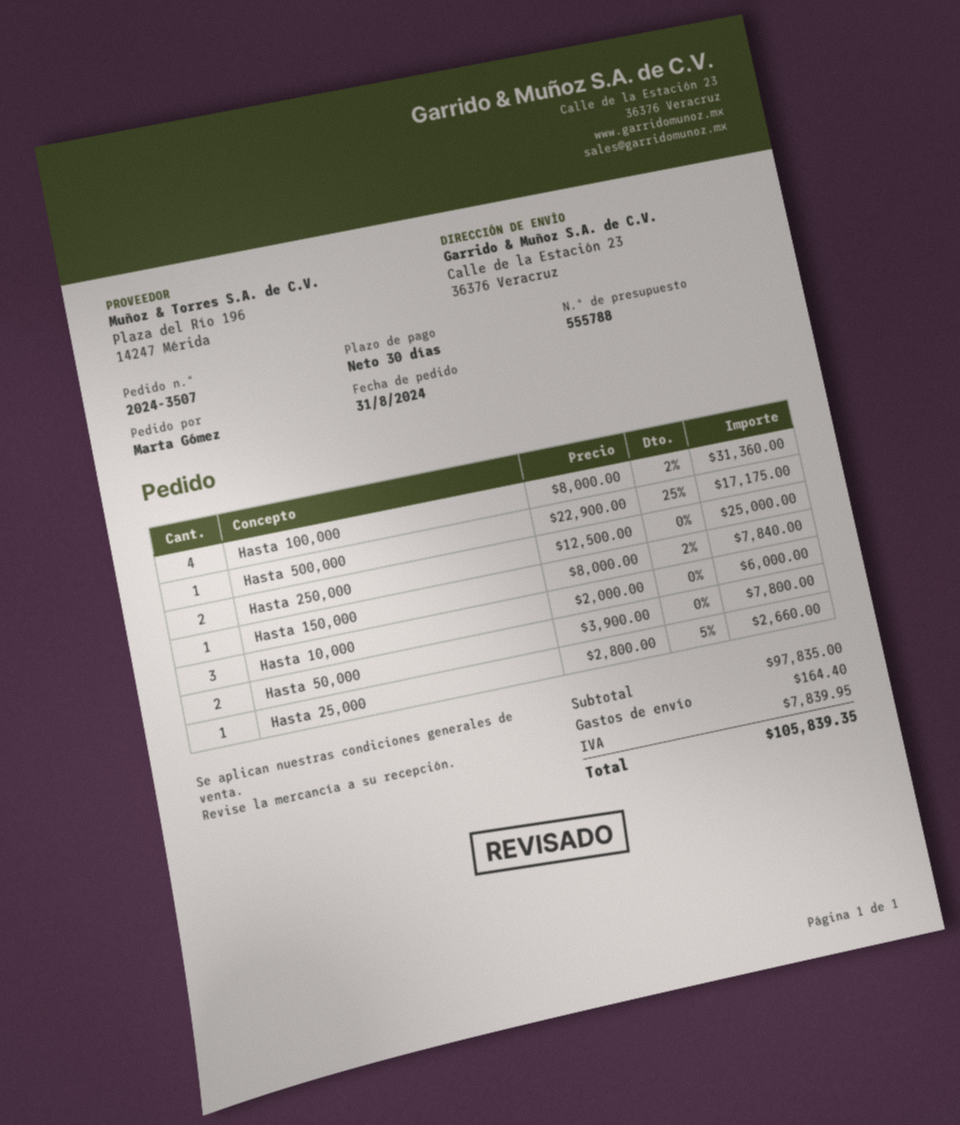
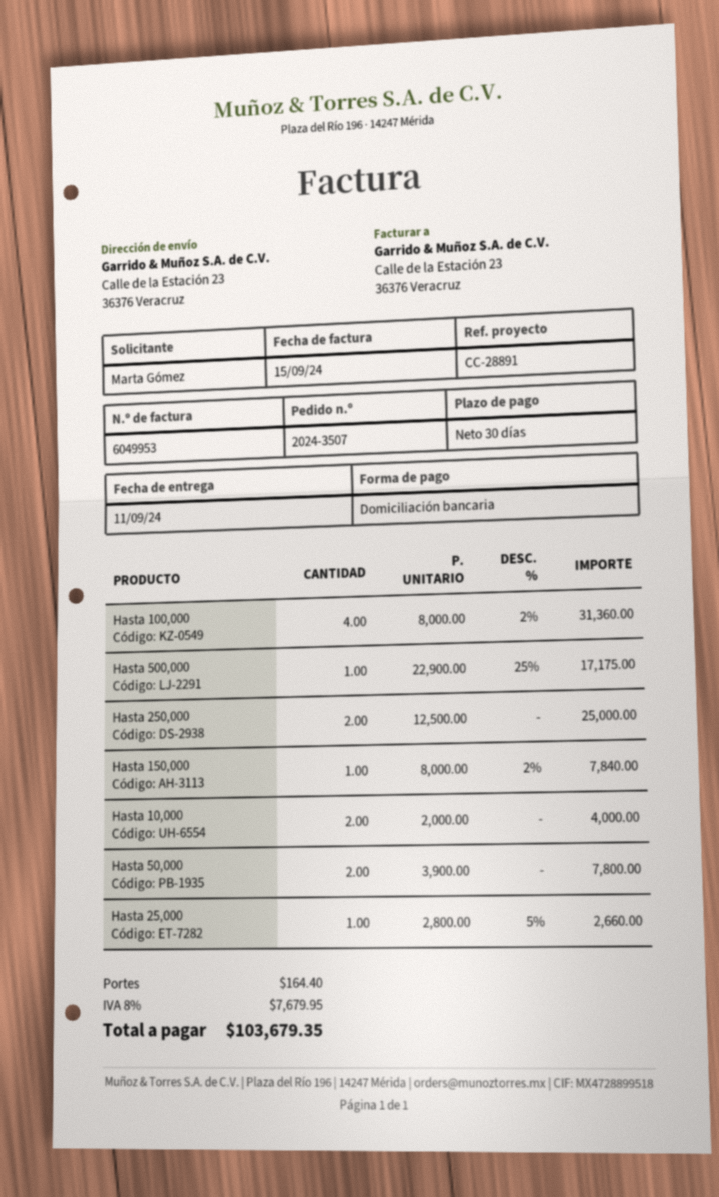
Hasta 10,000: 3 x 2000.00 = 6000.00 -> 2 x 2000.00 = 4000.00
tax: 7839.95 -> 7679.95
total: 105839.35 -> 103679.35

